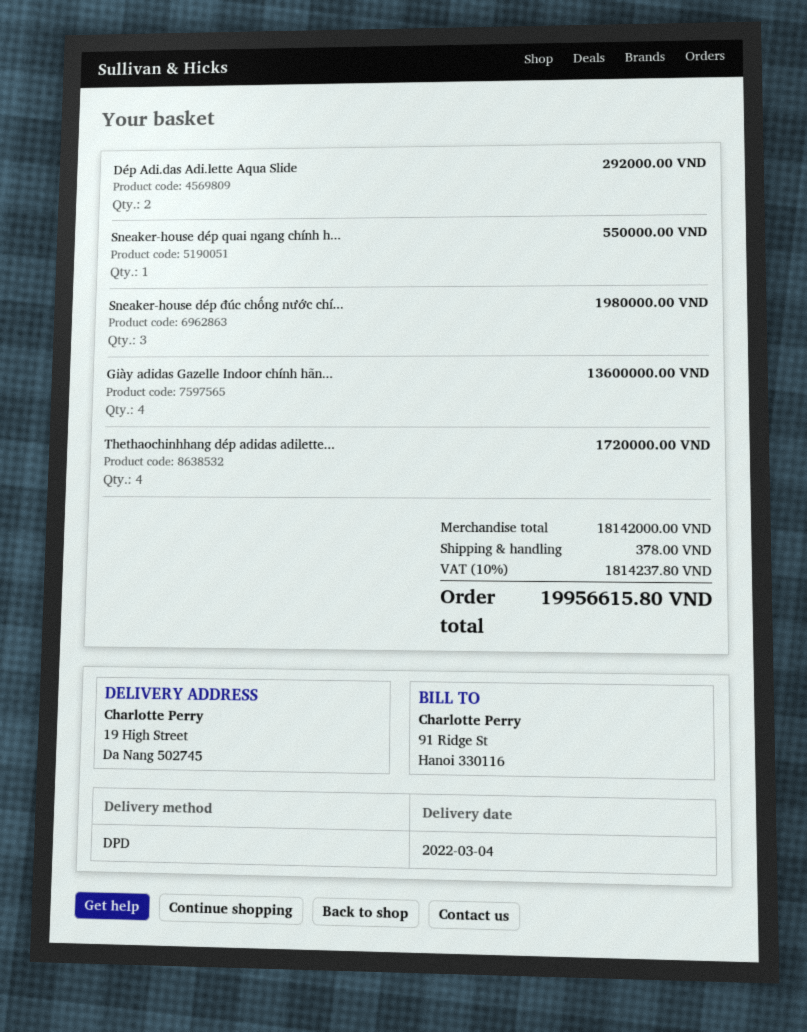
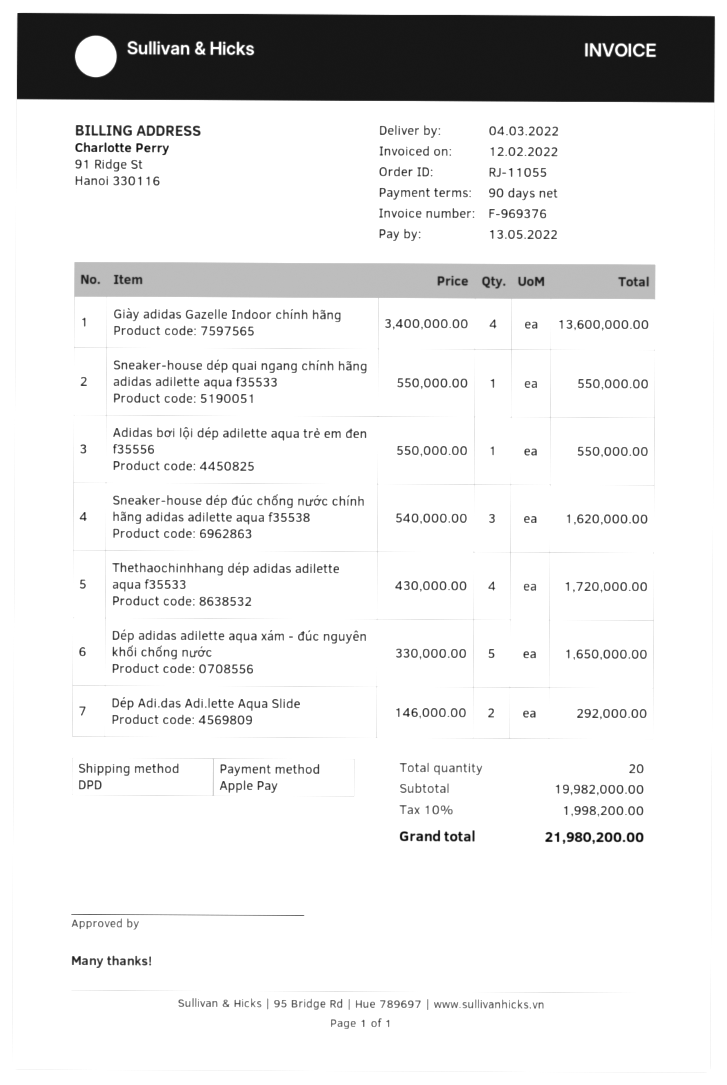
Sneaker-house dép đúc chống nước chí...: 3 for 1980000.00 -> 3 for 1620000.00
Adidas bơi lội dép adilette aqua trẻ em đen f35556: none -> 1 for 550000.00
Dép adidas adilette aqua xám - đúc nguyên khối chống nước: none -> 5 for 1650000.00
subtotal: 18142000.00 -> 19982000.00
shipping: 378.00 -> none
tax: 10% = 1814237.80 -> 10% = 1998200.00
total: 19956615.80 -> 21980200.00

